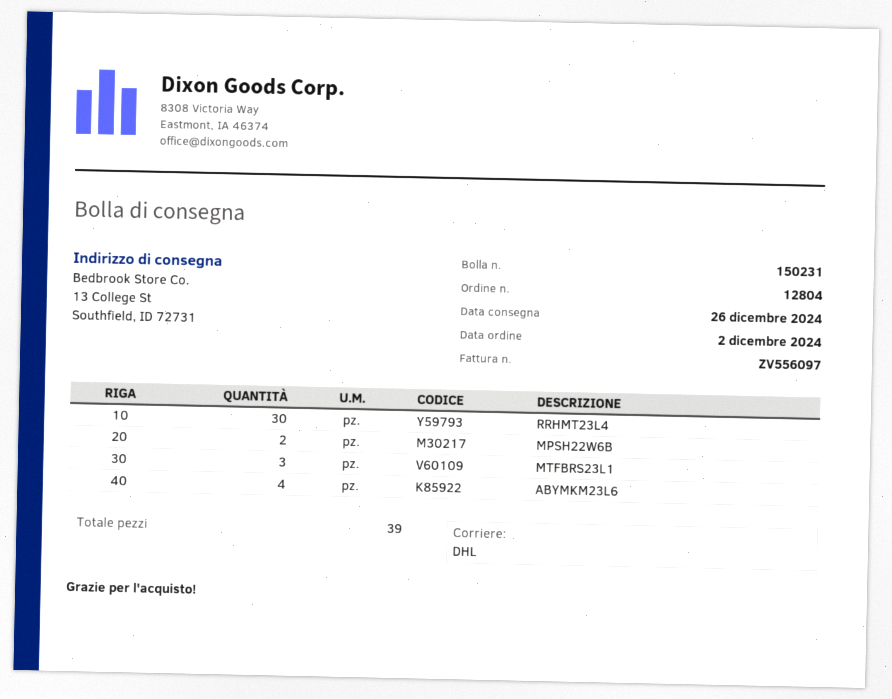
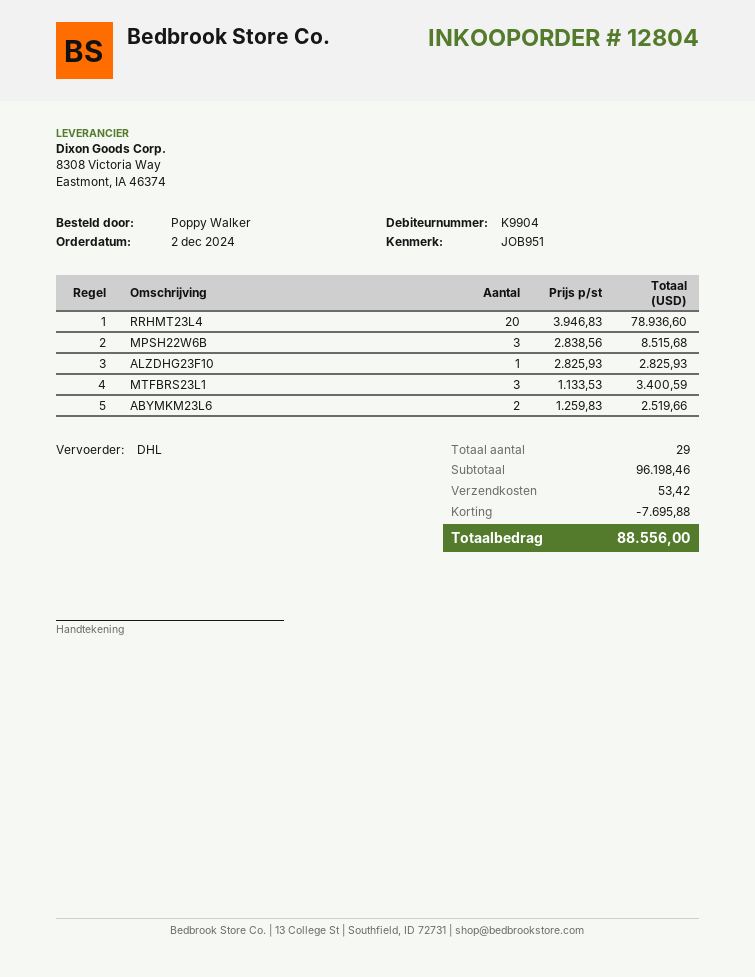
RRHMT23L4: 30 -> 20
MPSH22W6B: 2 -> 3
ABYMKM23L6: 4 -> 2
ALZDHG23F10: none -> 1
total quantity: 39 -> 29

